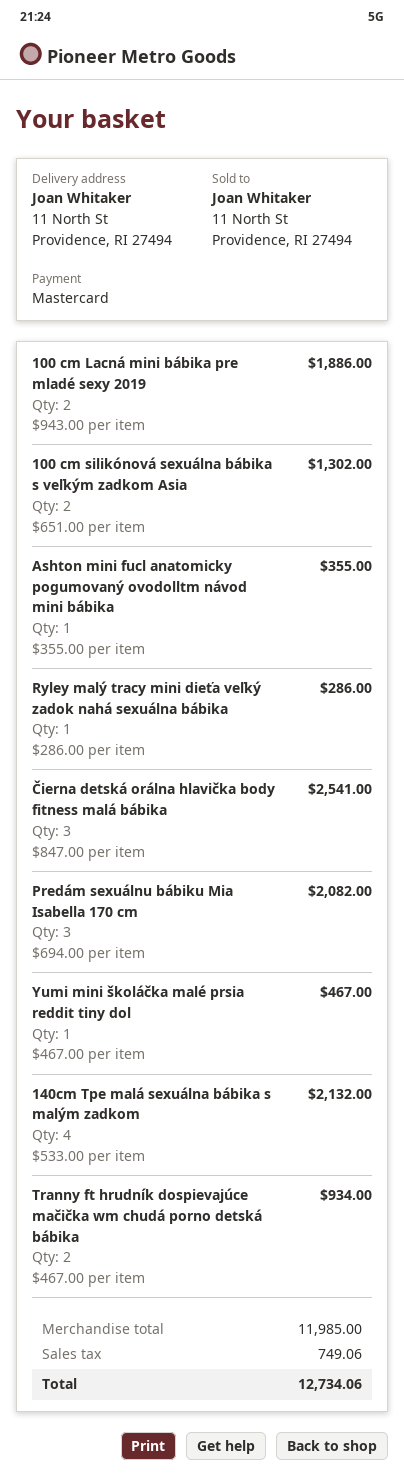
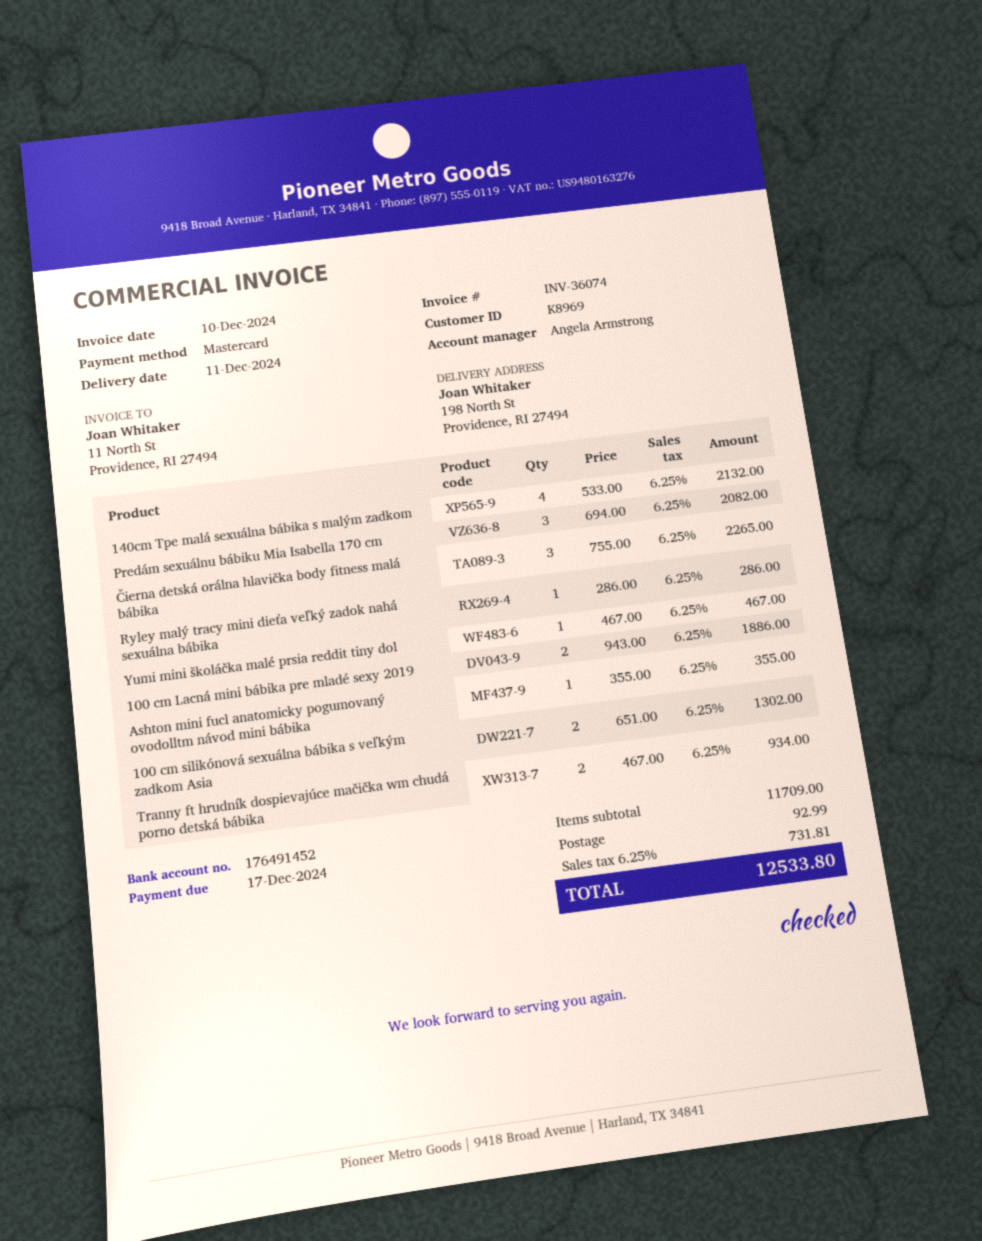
ship to: 11 North St, Providence, RI 27494 -> 198 North St, Providence, RI 27494
Čierna detská orálna hlavička body fitness malá bábika: 3 x 847.00 = 2541.00 -> 3 x 755.00 = 2265.00
subtotal: 11985.00 -> 11709.00
shipping: none -> 92.99
tax: 749.06 -> 731.81
total: 12734.06 -> 12533.80

